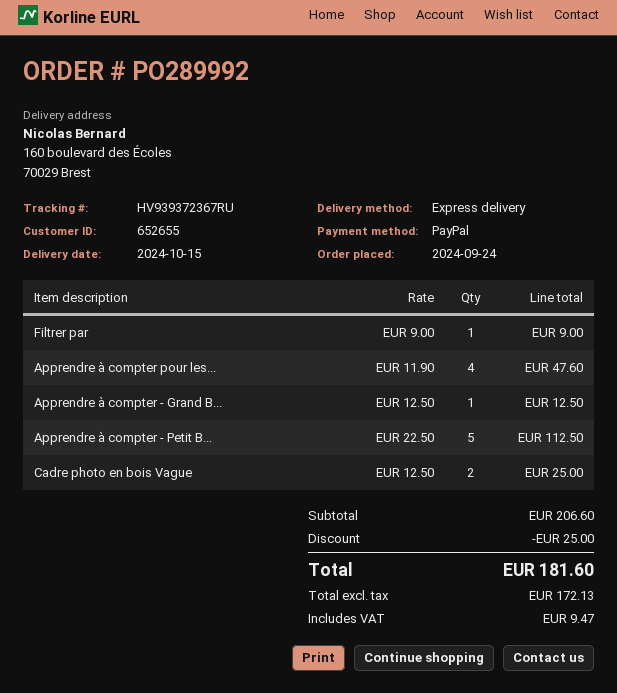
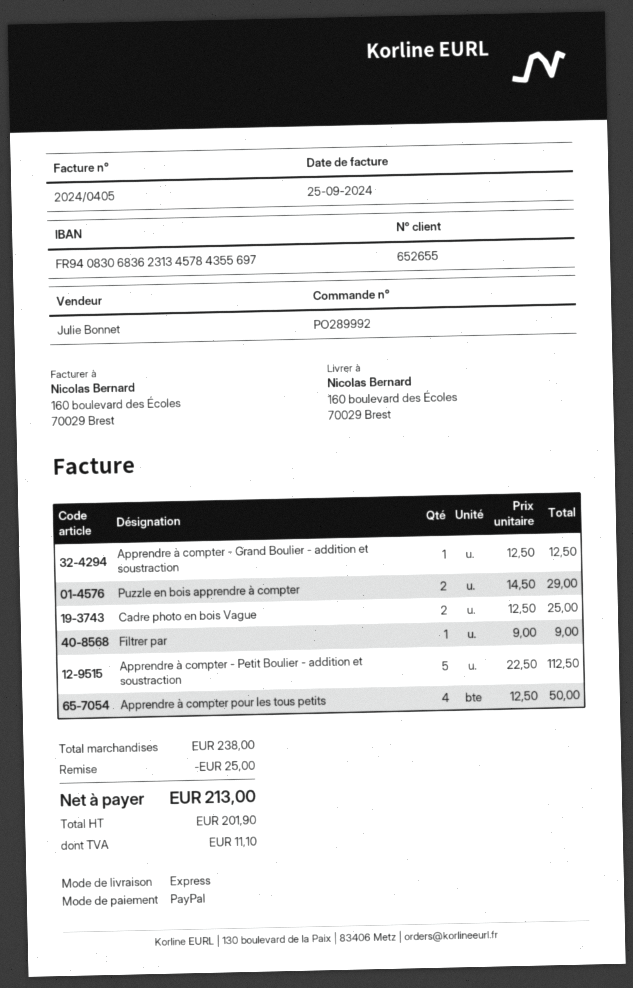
Apprendre à compter pour les...: 4 x 11.90 = 47.60 -> 4 x 12.50 = 50.00
Puzzle en bois apprendre à compter: none -> 2 x 14.50 = 29.00
subtotal: 206.60 -> 238.00
net: 172.13 -> 201.90
tax: 9.47 -> 11.10
total: 181.60 -> 213.00

